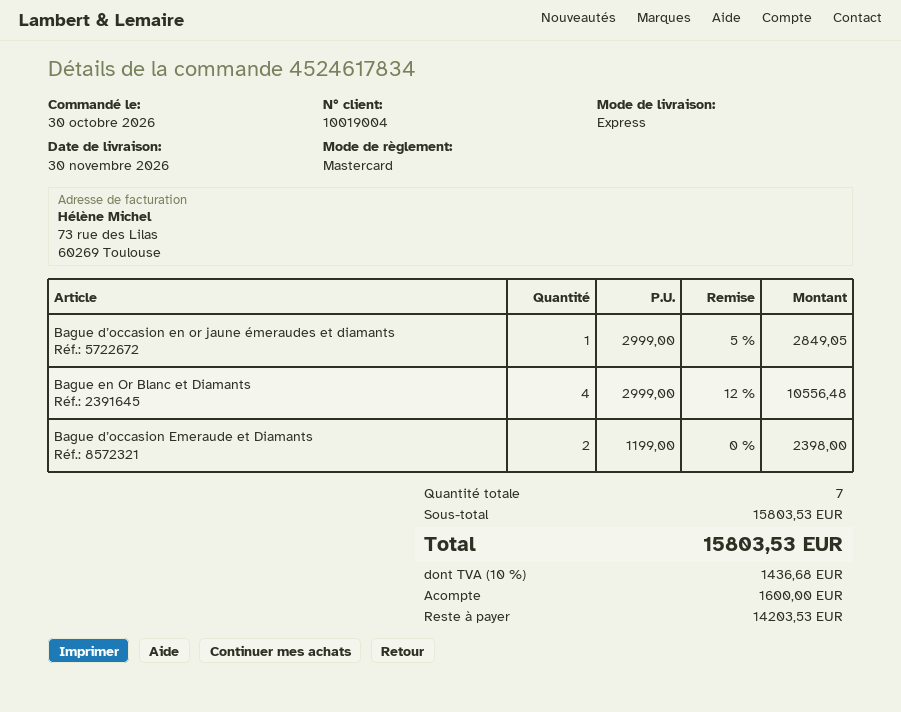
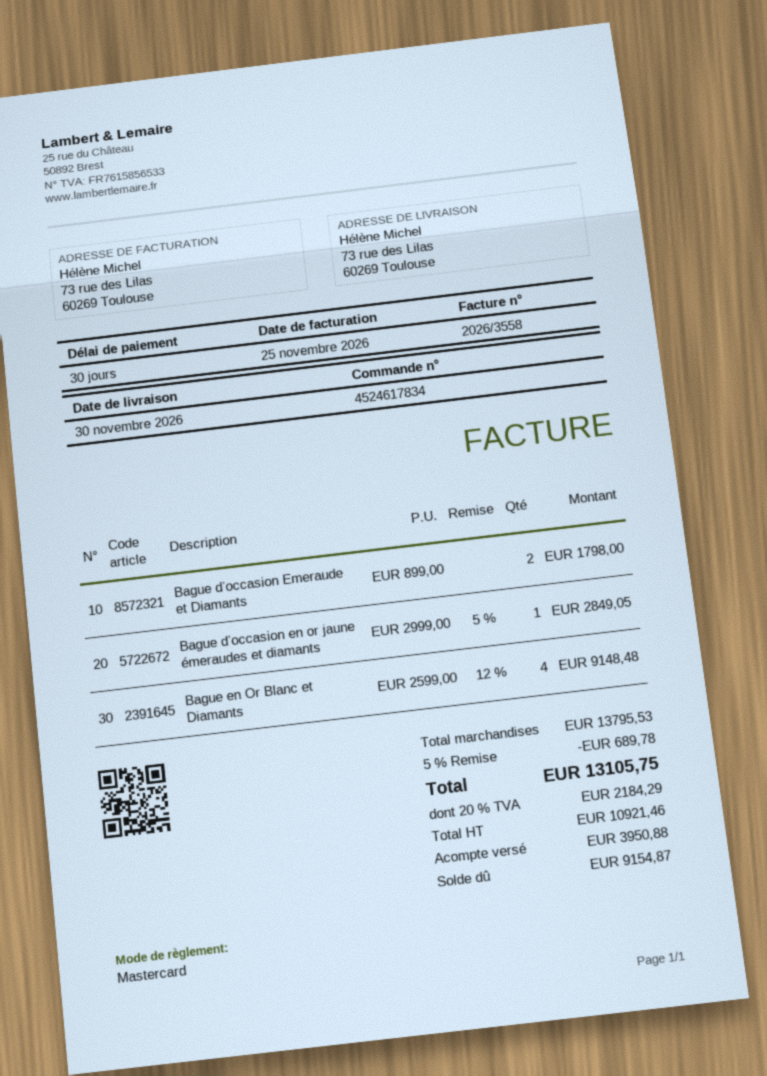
Bague en Or Blanc et Diamants: 4 x 2999.00 - 12% = 10556.48 -> 4 x 2599.00 - 12% = 9148.48
Bague d’occasion Emeraude et Diamants: 2 x 1199.00 = 2398.00 -> 2 x 899.00 = 1798.00
subtotal: 15803.53 -> 13795.53
discount: none -> 5% = 689.78
tax: 10% = 1436.68 -> 20% = 2184.29
total: 15803.53 -> 13105.75
deposit: 1600.00 -> 3950.88
balance: 14203.53 -> 9154.87

